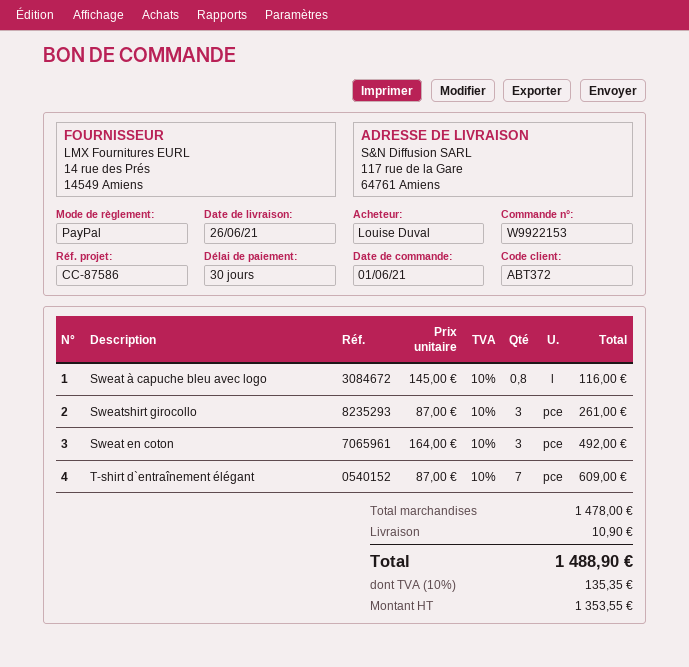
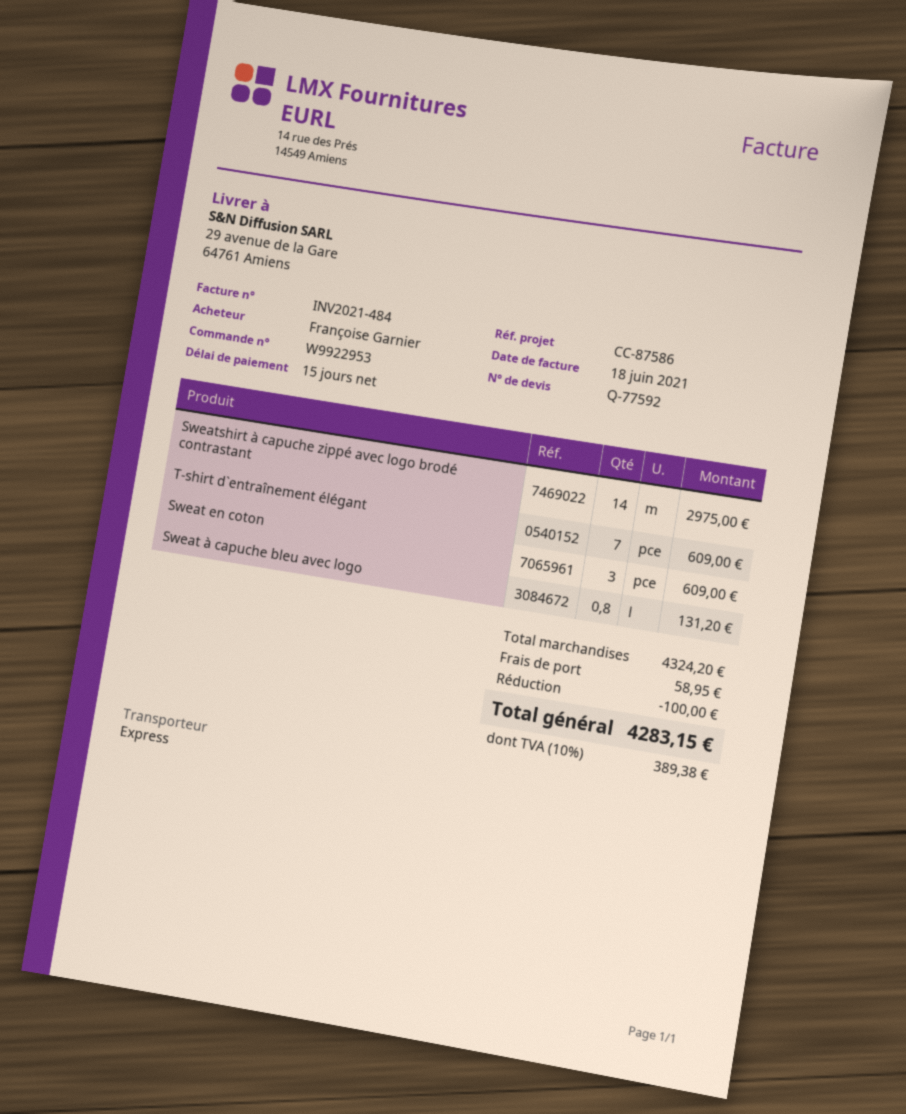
order number: W9922153 -> W9922953
payment terms: 30 days -> 15 days
ordered by: Louise Duval -> Françoise Garnier
ship to: 117 rue de la Gare, 64761 Amiens -> 29 avenue de la Gare, 64761 Amiens
Sweat à capuche bleu avec logo: 0.8 for 116.00 -> 0.8 for 131.20
Sweatshirt girocollo: 3 for 261.00 -> none
Sweat en coton: 3 for 492.00 -> 3 for 609.00
Sweatshirt à capuche zippé avec logo brodé contrastant: none -> 14 for 2975.00
subtotal: 1478.00 -> 4324.20
discount: none -> 100.00
shipping: 10.90 -> 58.95
tax: 10% = 135.35 -> 10% = 389.38
total: 1488.90 -> 4283.15

